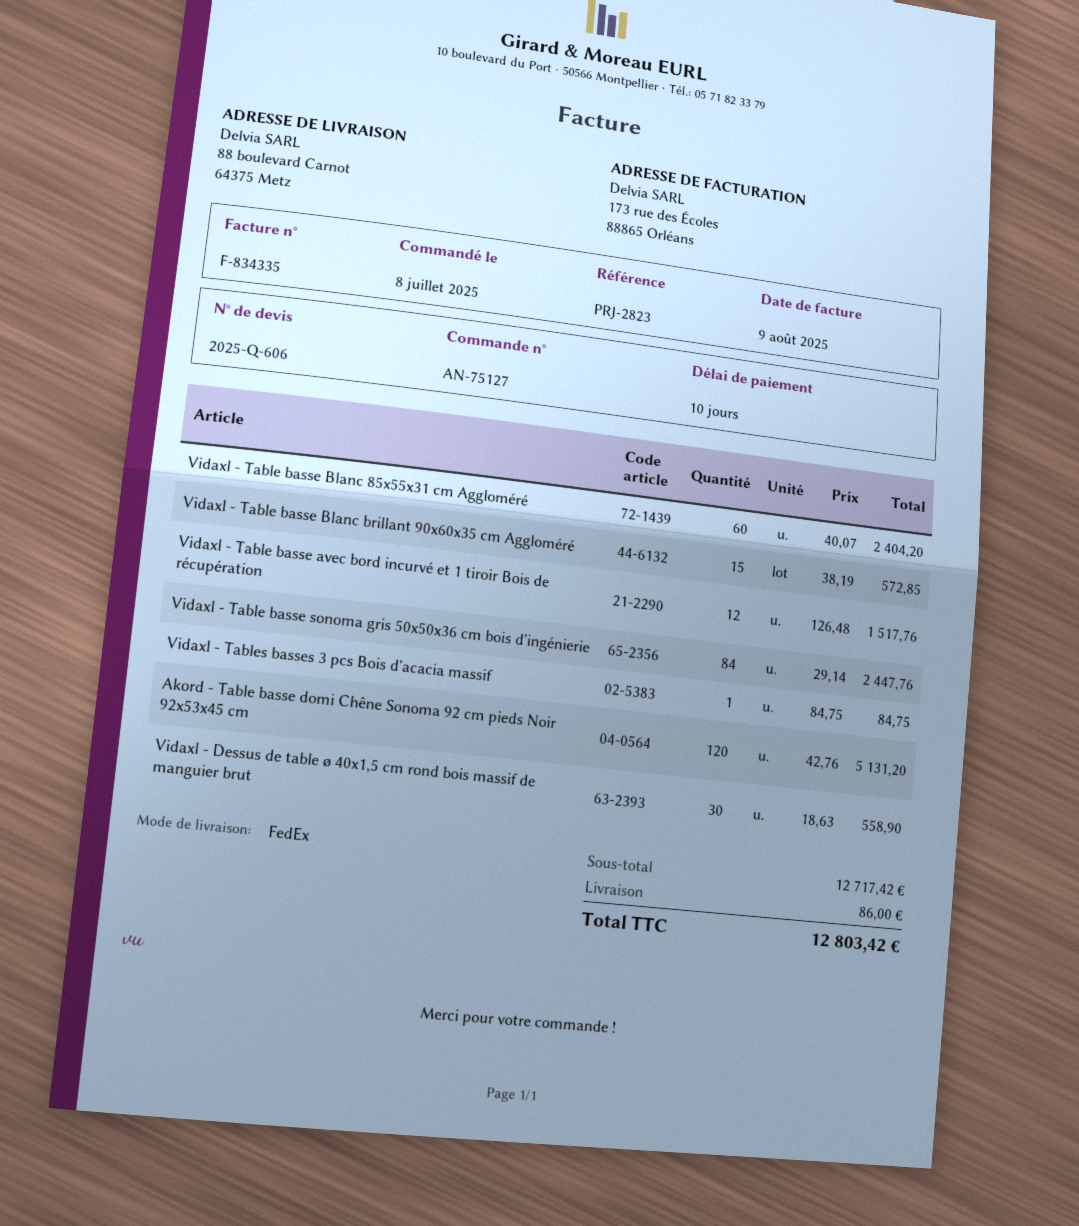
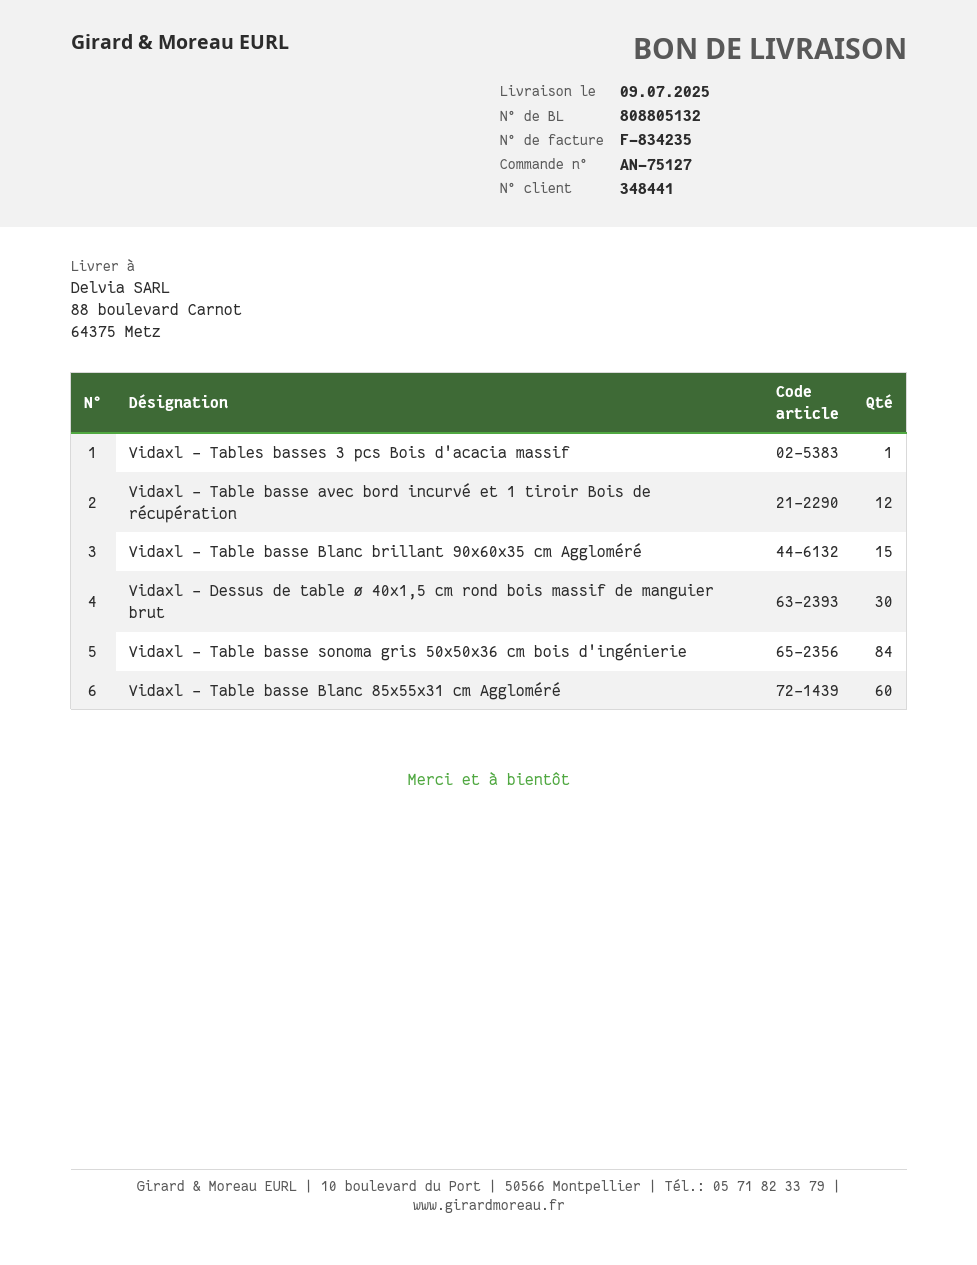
invoice number: F-834335 -> F-834235
Akord - Table basse domi Chêne Sonoma 92 cm pieds Noir 92x53x45 cm: 120 -> none

